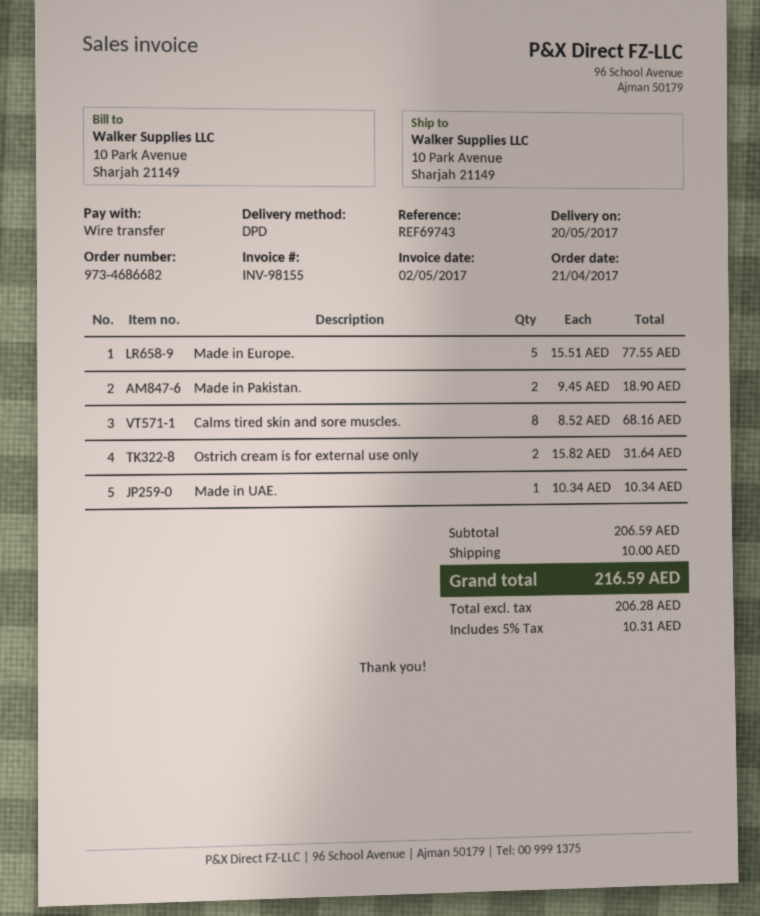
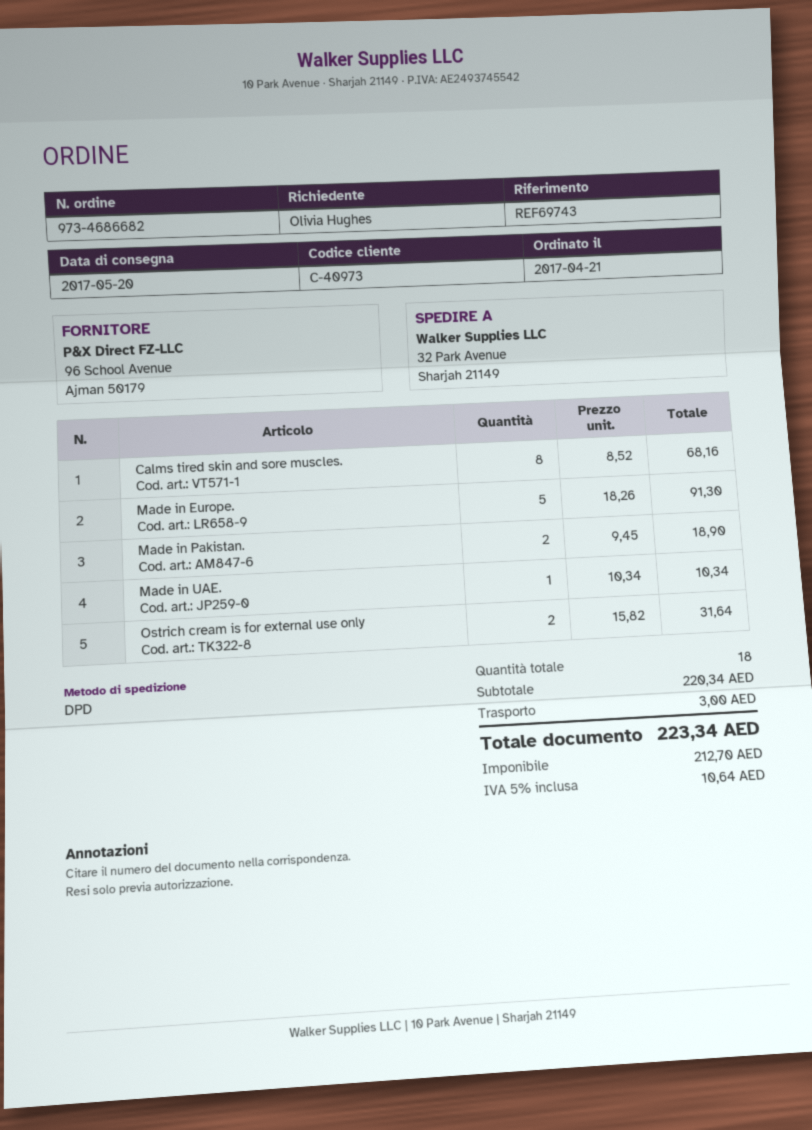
ship to: 10 Park Avenue, Sharjah 21149 -> 32 Park Avenue, Sharjah 21149
Made in Europe.: 5 x 15.51 = 77.55 -> 5 x 18.26 = 91.30
subtotal: 206.59 -> 220.34
shipping: 10.00 -> 3.00
net: 206.28 -> 212.70
tax: 5% = 10.31 -> 5% = 10.64
total: 216.59 -> 223.34

